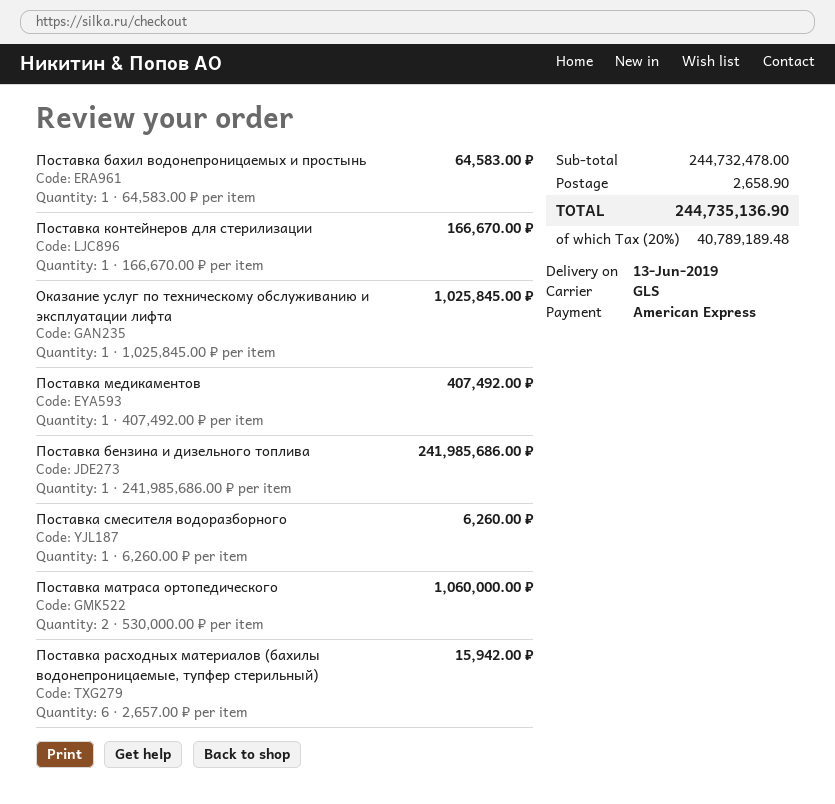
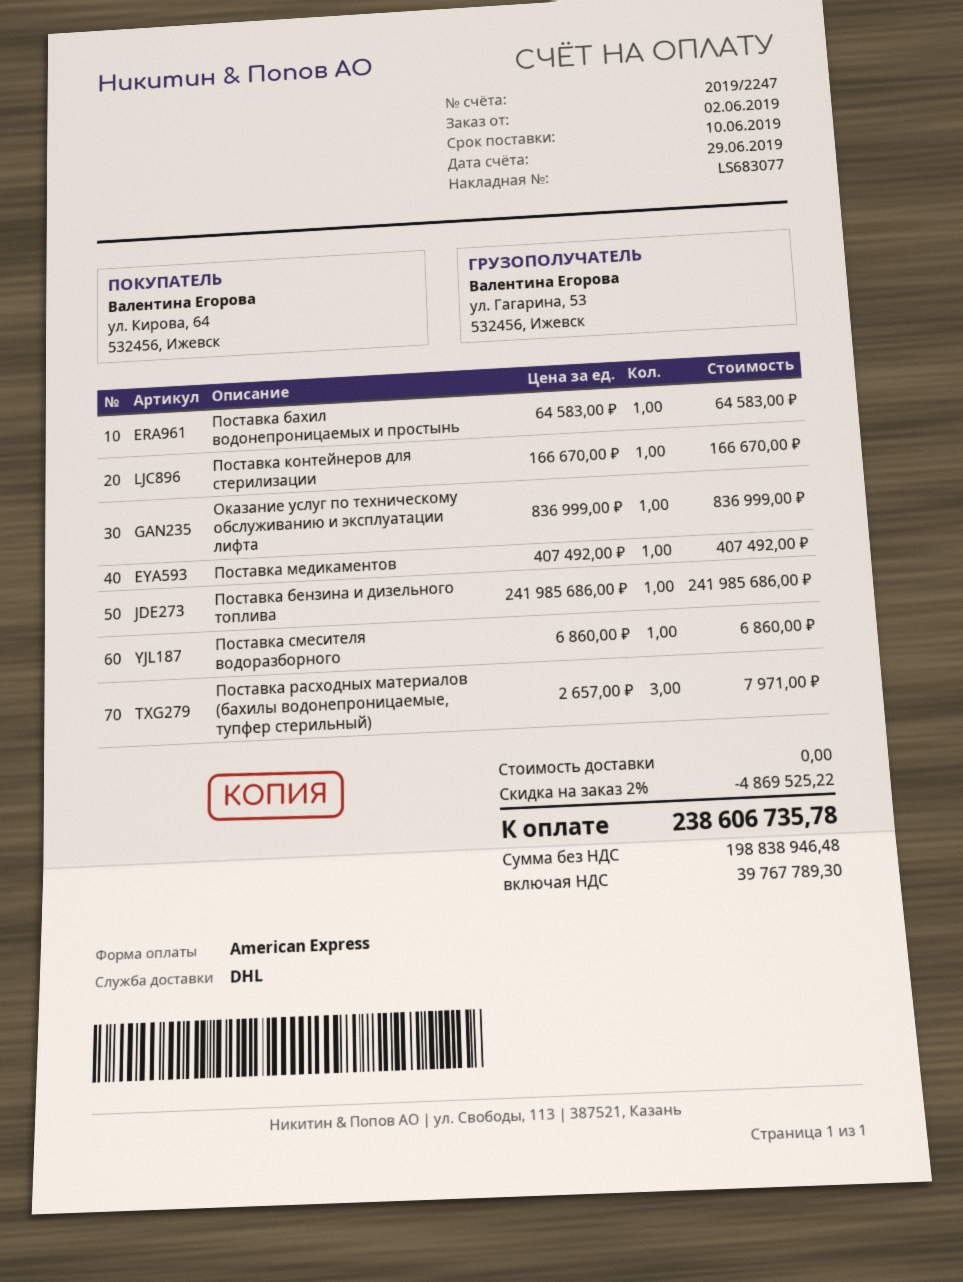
delivery date: 2019-06-13 -> 2019-06-10
shipping method: GLS -> DHL
Оказание услуг по техническому обслуживанию и эксплуатации лифта: 1 x 1025845.00 = 1025845.00 -> 1 x 836999.00 = 836999.00
Поставка смесителя водоразборного: 1 x 6260.00 = 6260.00 -> 1 x 6860.00 = 6860.00
Поставка матраса ортопедического: 2 x 530000.00 = 1060000.00 -> none
Поставка расходных материалов (бахилы водонепроницаемые, тупфер стерильный): 6 x 2657.00 = 15942.00 -> 3 x 2657.00 = 7971.00
discount: none -> 2% = 4869525.22
shipping: 2658.90 -> 0.00
tax: 40789189.48 -> 39767789.30
total: 244735136.90 -> 238606735.78

